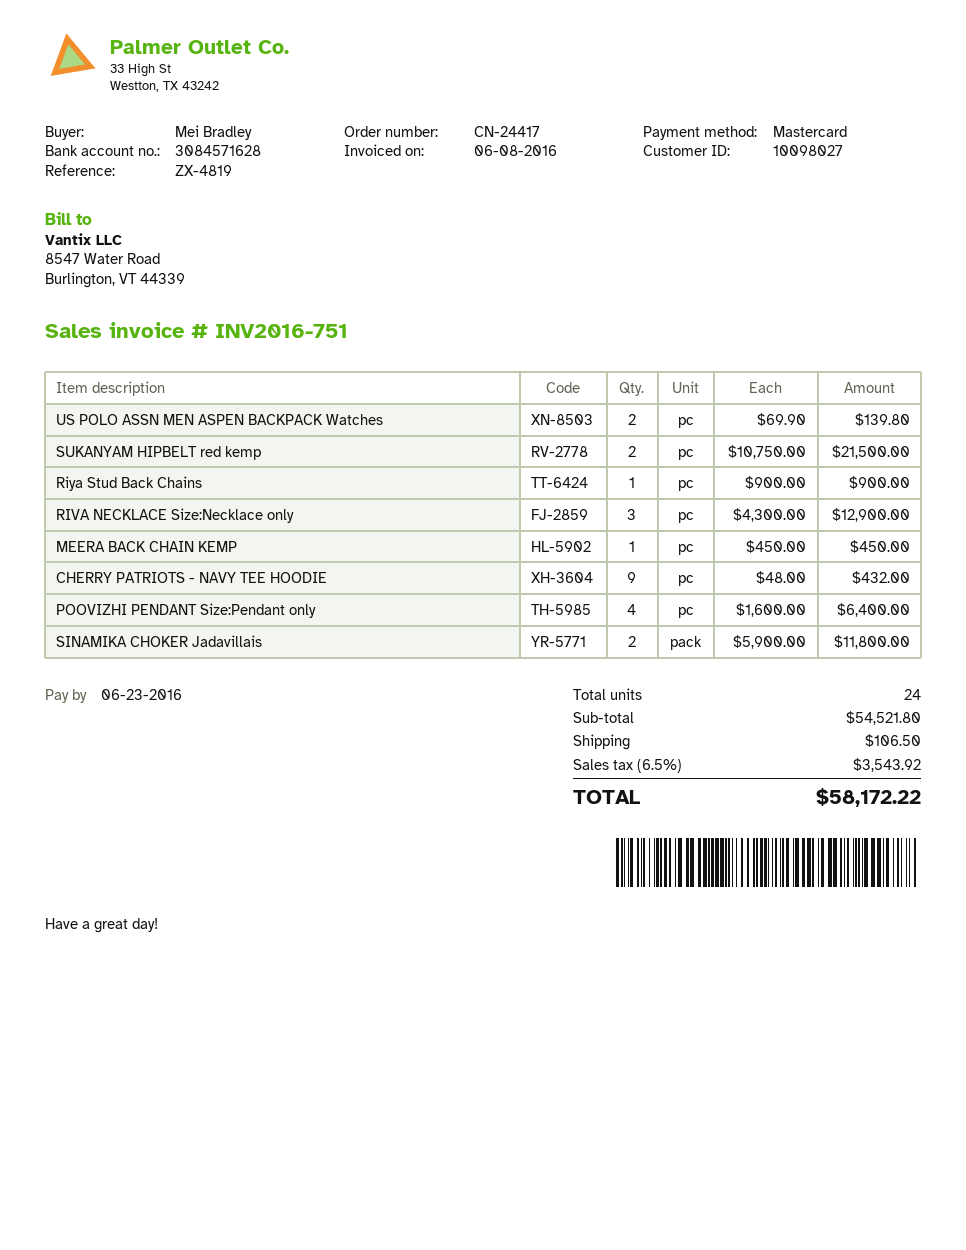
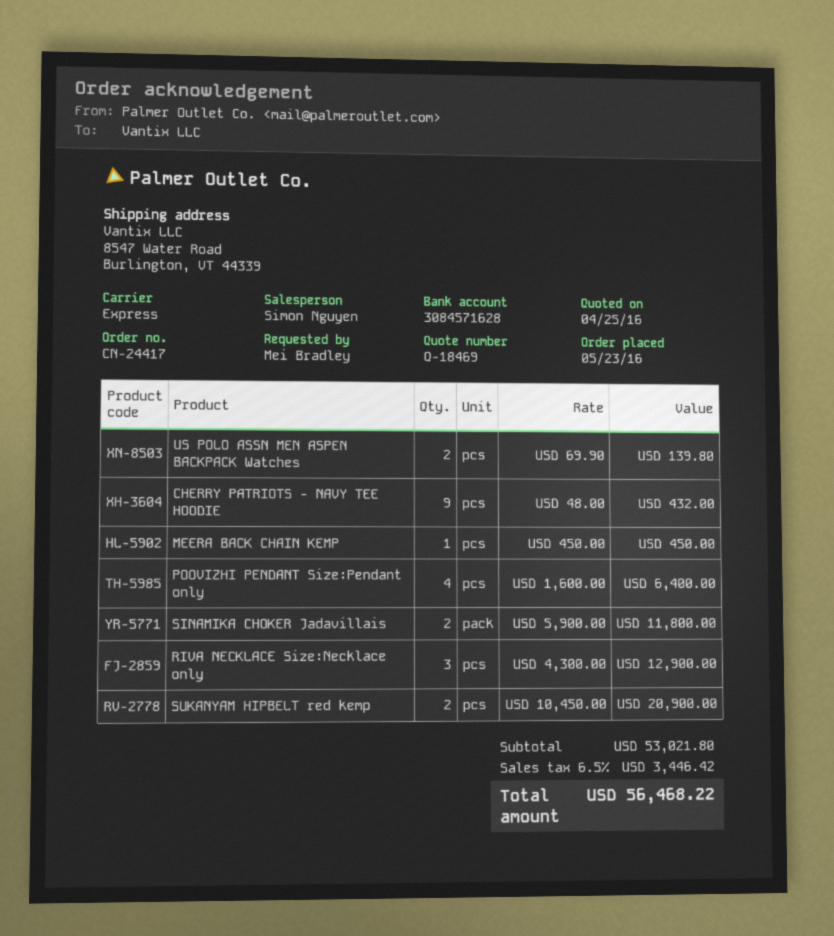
SUKANYAM HIPBELT red kemp: 2 x 10750.00 = 21500.00 -> 2 x 10450.00 = 20900.00
Riya Stud Back Chains: 1 x 900.00 = 900.00 -> none
subtotal: 54521.80 -> 53021.80
shipping: 106.50 -> none
tax: 6.5% = 3543.92 -> 6.5% = 3446.42
total: 58172.22 -> 56468.22

